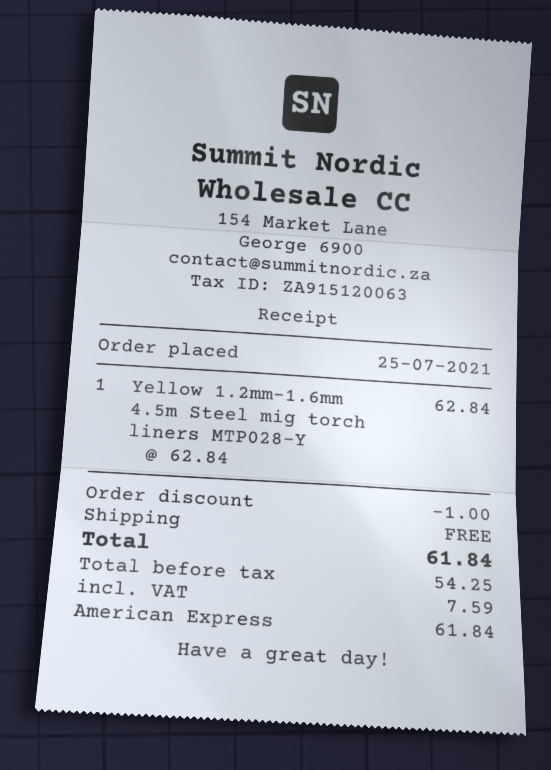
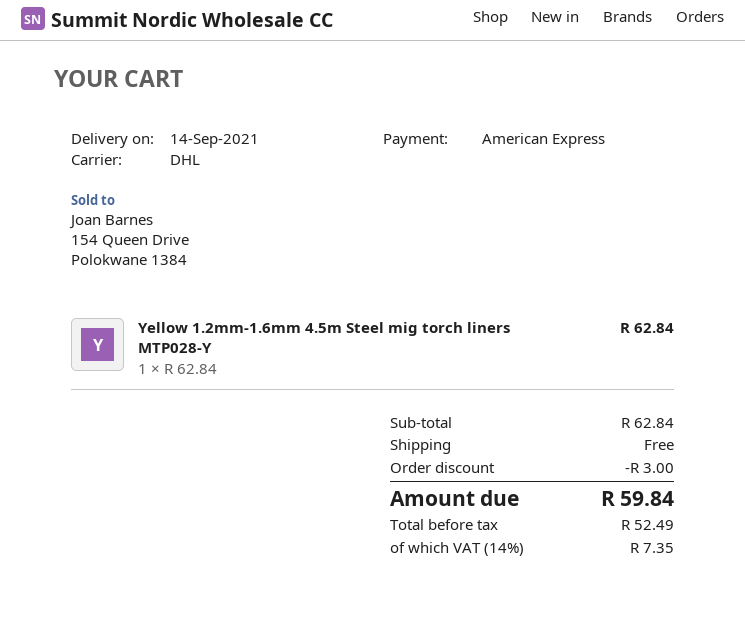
discount: 1.00 -> 3.00
net: 54.25 -> 52.49
tax: 7.59 -> 7.35
total: 61.84 -> 59.84

